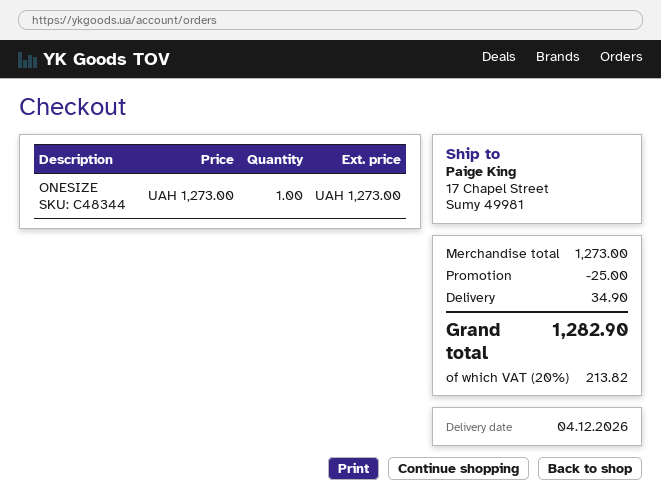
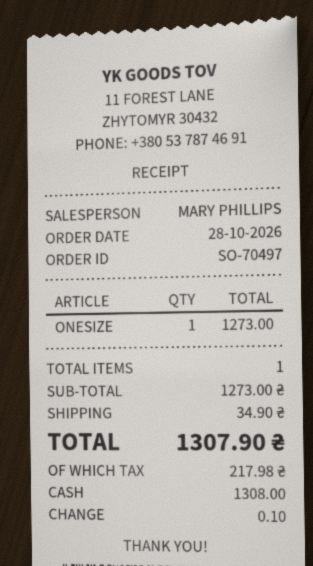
discount: 25.00 -> none
tax: 213.82 -> 217.98
total: 1282.90 -> 1307.90

